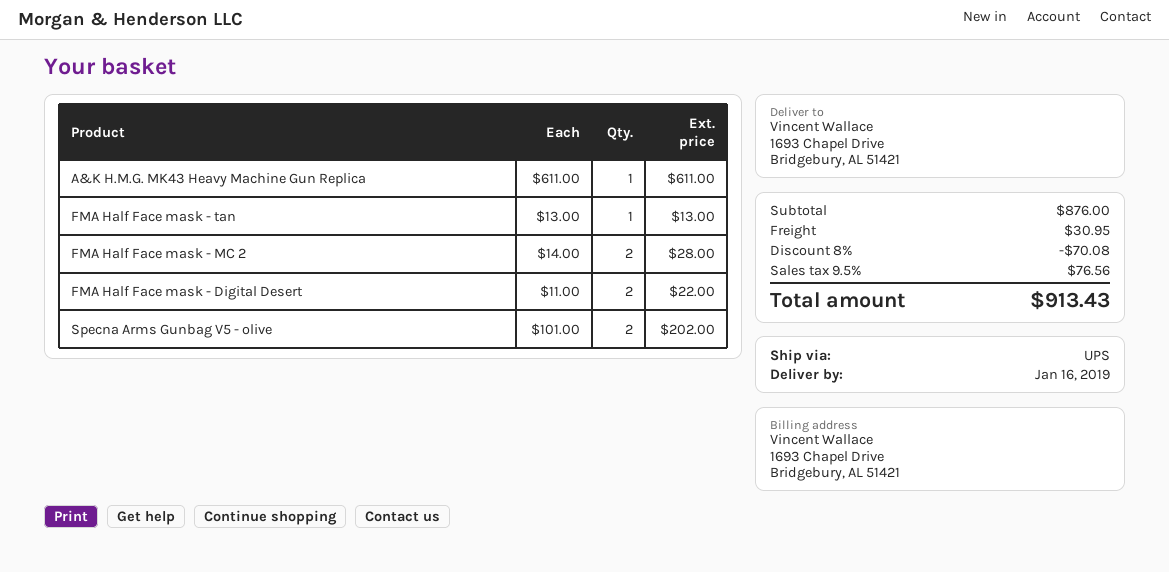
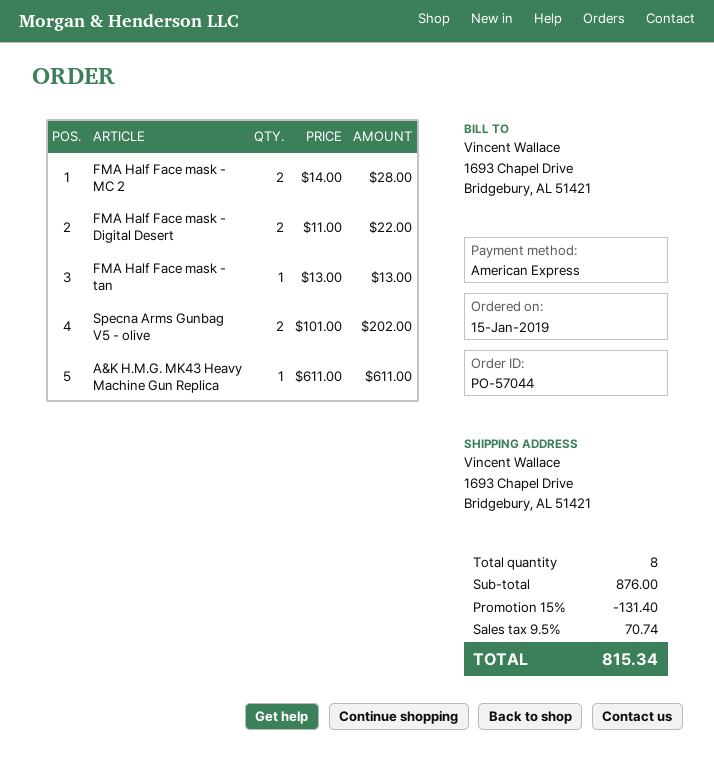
discount: 8% = 70.08 -> 15% = 131.40
shipping: 30.95 -> none
tax: 9.5% = 76.56 -> 9.5% = 70.74
total: 913.43 -> 815.34

